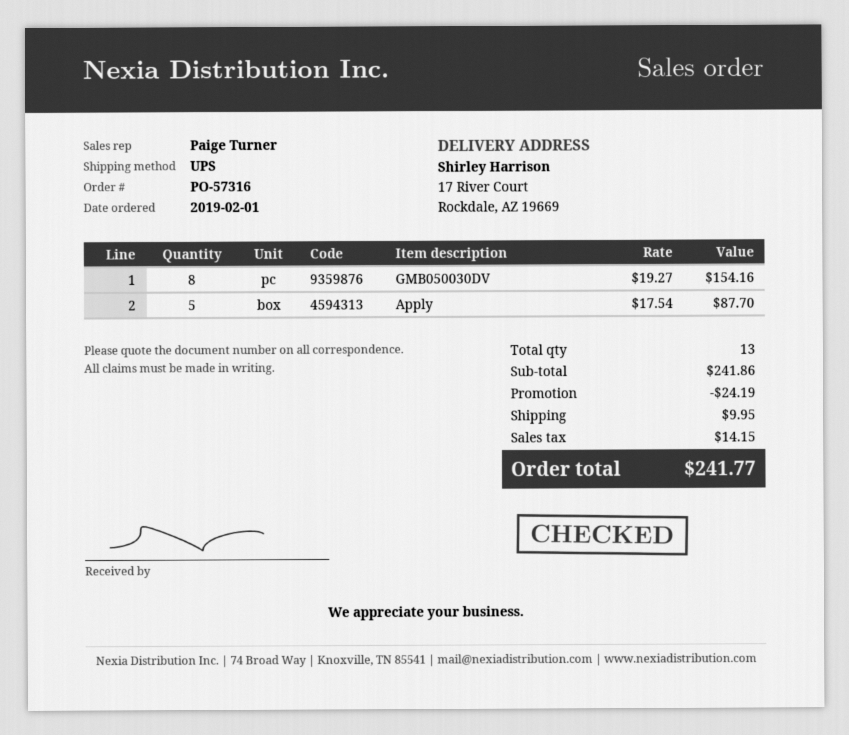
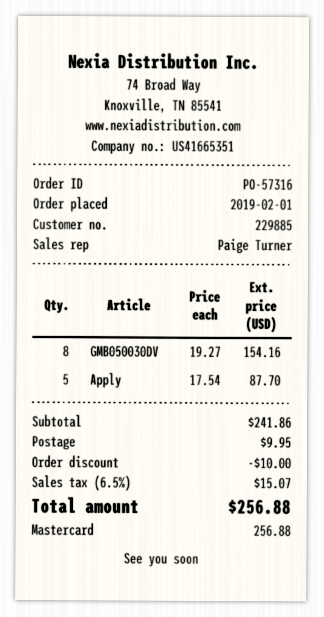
discount: 24.19 -> 10.00
tax: 14.15 -> 15.07
total: 241.77 -> 256.88

